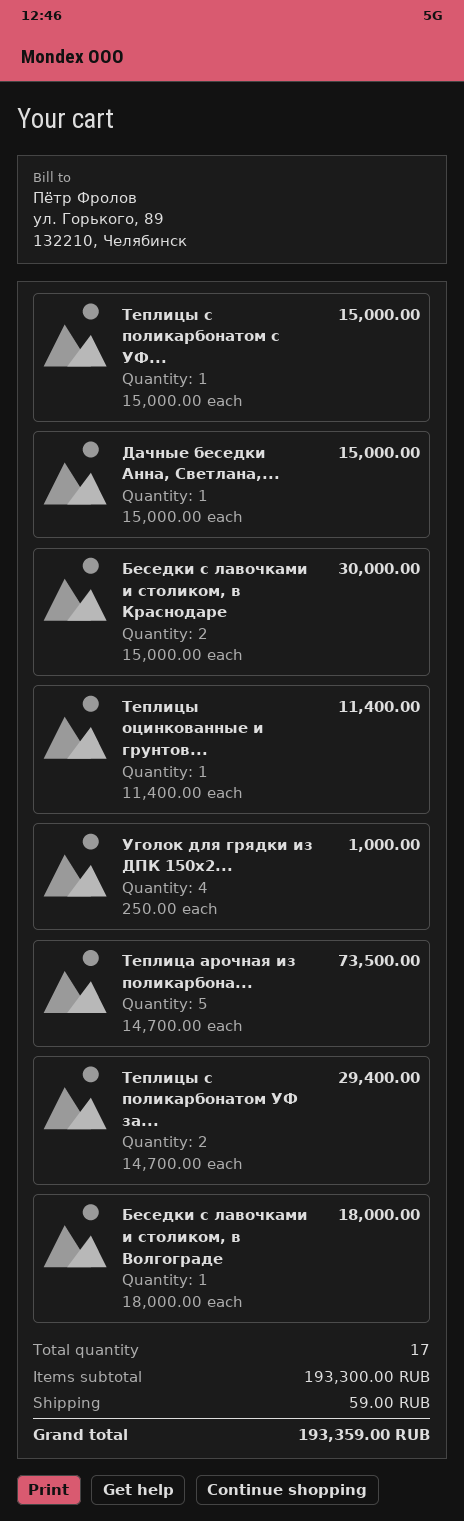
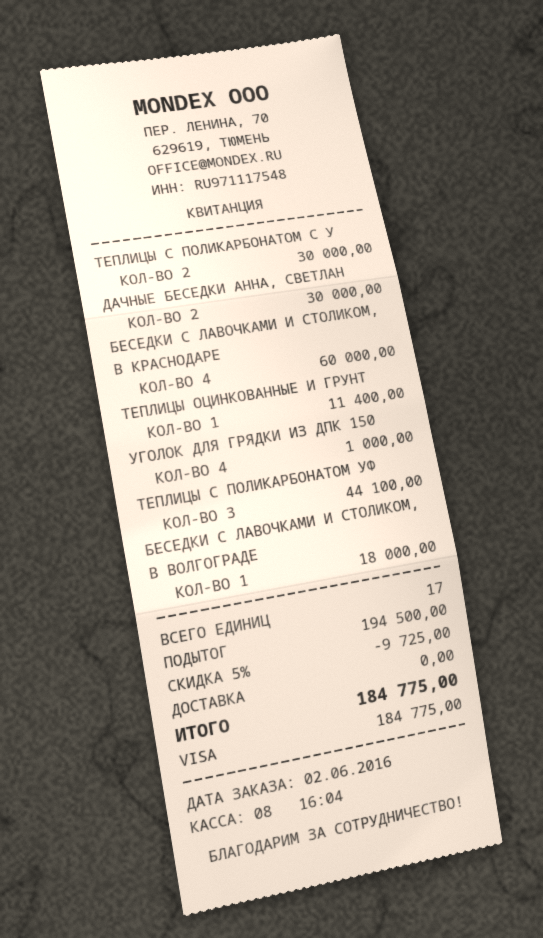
Теплицы с поликарбонатом с УФ...: 1 for 15000.00 -> 2 for 30000.00
Дачные беседки Анна, Светлана,...: 1 for 15000.00 -> 2 for 30000.00
Беседки с лавочками и столиком, в Краснодаре: 2 for 30000.00 -> 4 for 60000.00
Теплица арочная из поликарбона...: 5 for 73500.00 -> none
Теплицы с поликарбонатом УФ за...: 2 for 29400.00 -> 3 for 44100.00
subtotal: 193300.00 -> 194500.00
discount: none -> 5% = 9725.00
shipping: 59.00 -> 0.00
total: 193359.00 -> 184775.00

